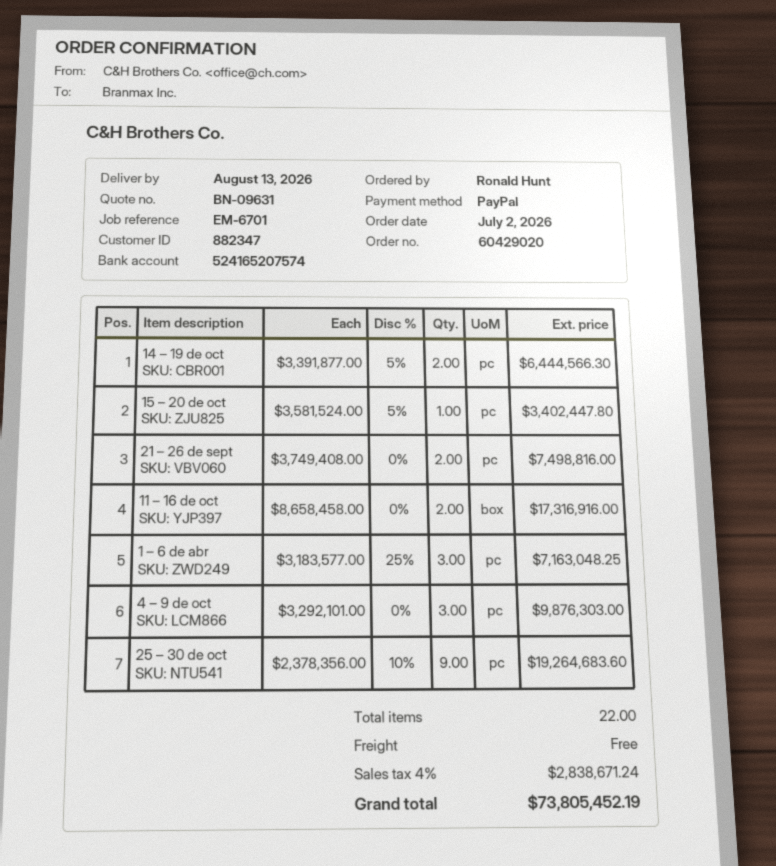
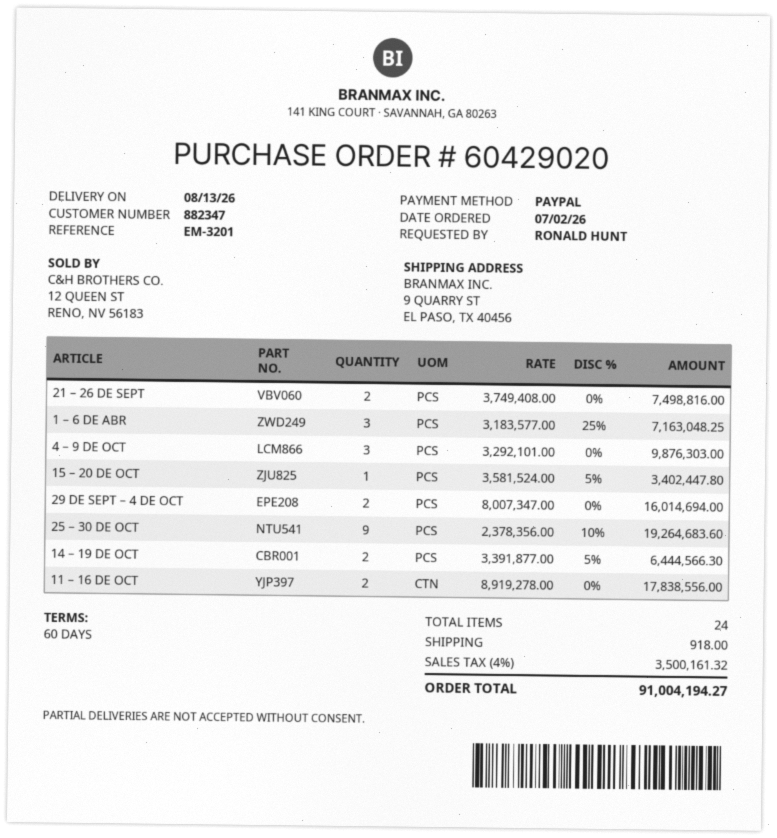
reference: EM-6701 -> EM-3201
11 – 16 de oct: 2 x 8658458.00 = 17316916.00 -> 2 x 8919278.00 = 17838556.00
29 DE SEPT – 4 DE OCT: none -> 2 x 8007347.00 = 16014694.00
total quantity: 22 -> 24
shipping: 0.00 -> 918.00
tax: 4% = 2838671.24 -> 4% = 3500161.32
total: 73805452.19 -> 91004194.27

